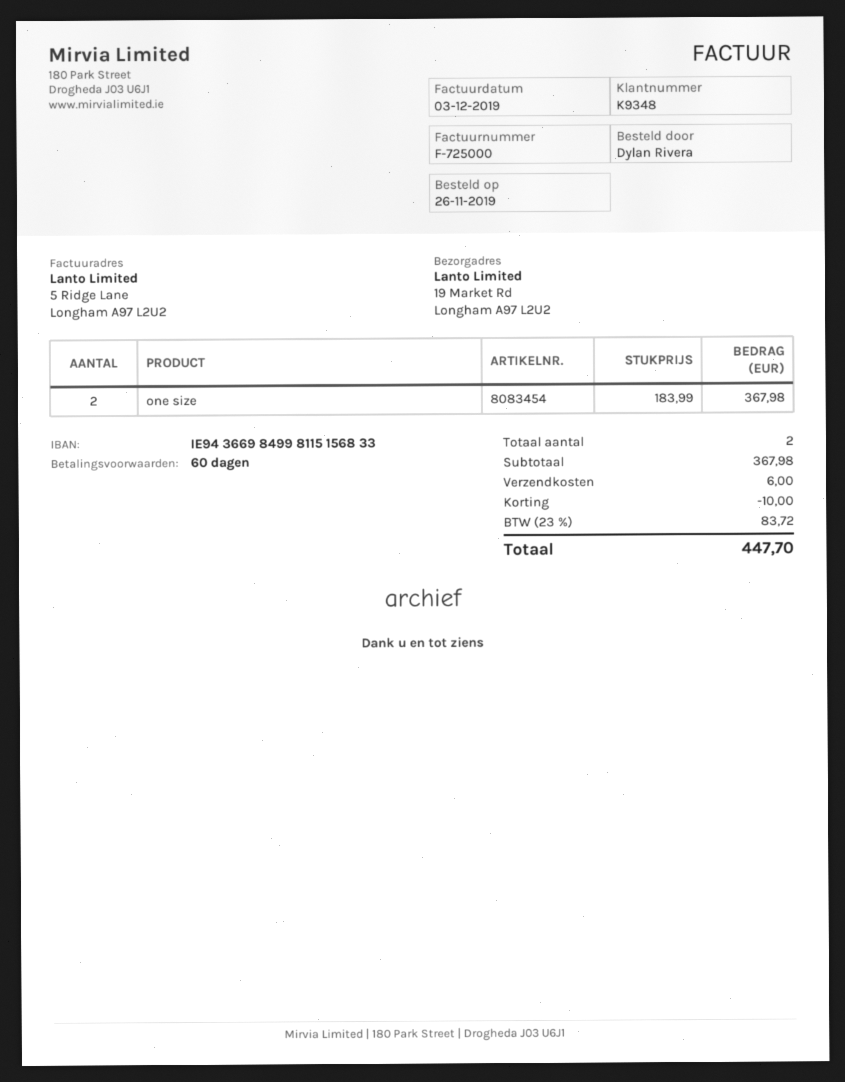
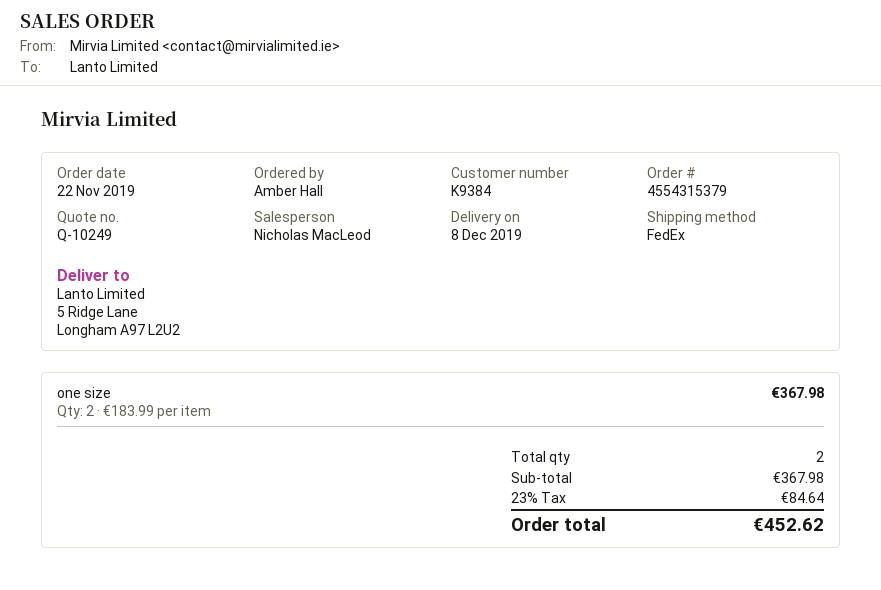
order date: 2019-11-26 -> 2019-11-22
customer number: K9348 -> K9384
ordered by: Dylan Rivera -> Amber Hall
ship to: 19 Market Rd, Longham A97 L2U2 -> 5 Ridge Lane, Longham A97 L2U2
discount: 10.00 -> none
shipping: 6.00 -> none
tax: 23% = 83.72 -> 23% = 84.64
total: 447.70 -> 452.62

